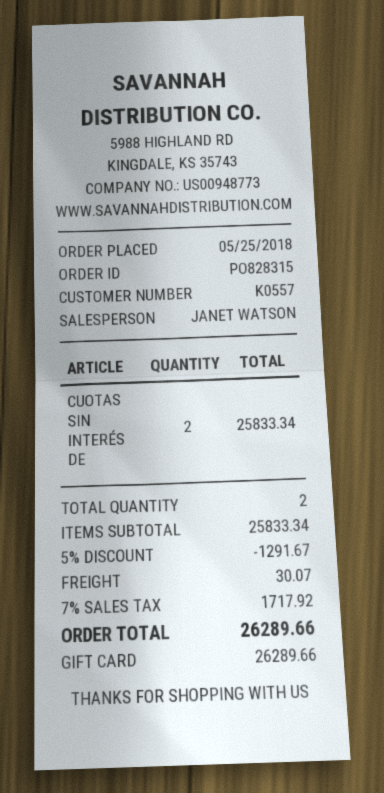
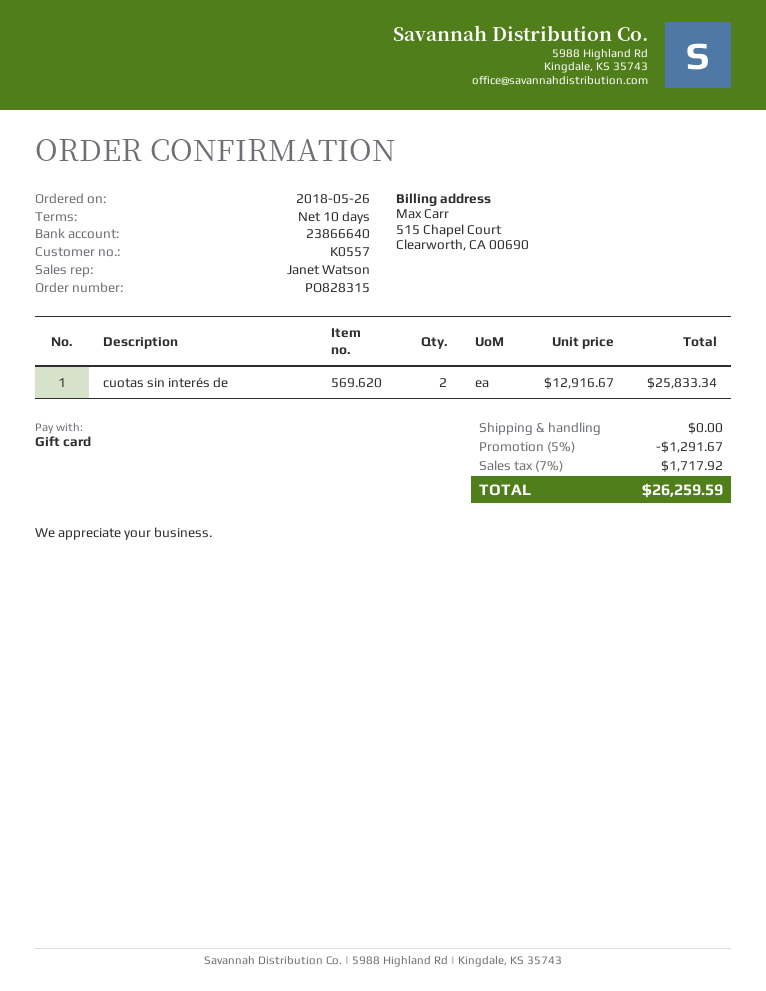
order date: 2018-05-25 -> 2018-05-26
shipping: 30.07 -> 0.00
total: 26289.66 -> 26259.59

